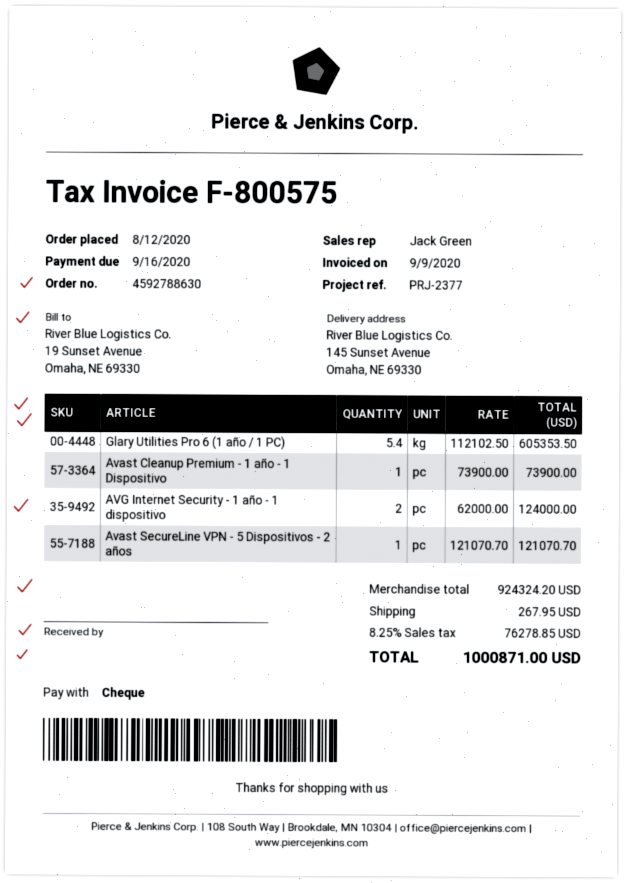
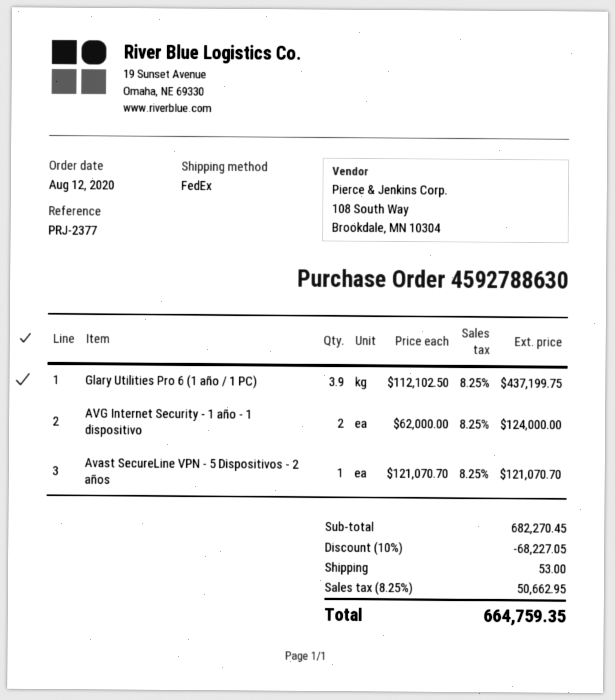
Glary Utilities Pro 6 (1 año / 1 PC): 5.4 x 112102.50 = 605353.50 -> 3.9 x 112102.50 = 437199.75
Avast Cleanup Premium - 1 año - 1 Dispositivo: 1 x 73900.00 = 73900.00 -> none
subtotal: 924324.20 -> 682270.45
discount: none -> 10% = 68227.05
shipping: 267.95 -> 53.00
tax: 8.25% = 76278.85 -> 8.25% = 50662.95
total: 1000871.00 -> 664759.35

